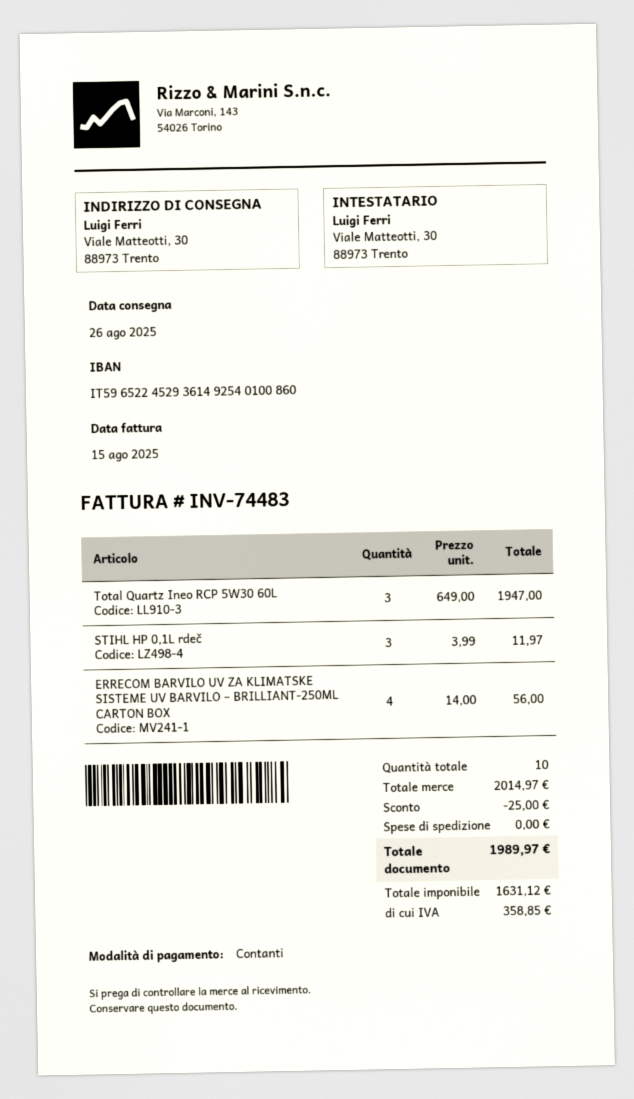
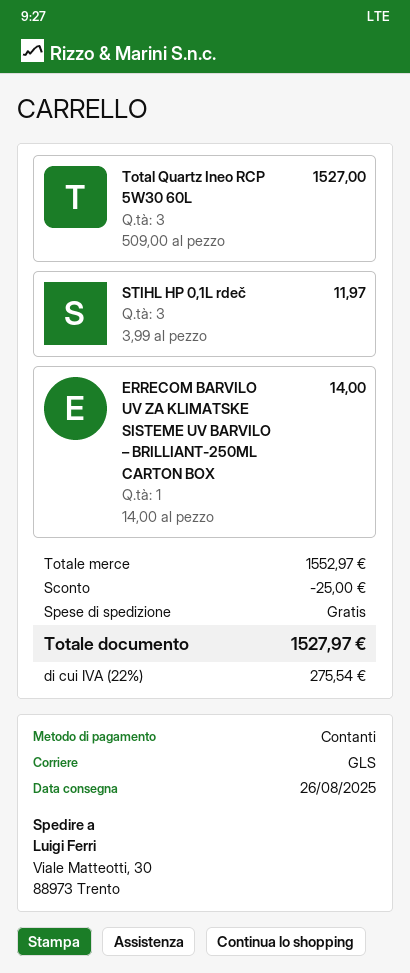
Total Quartz Ineo RCP 5W30 60L: 3 x 649.00 = 1947.00 -> 3 x 509.00 = 1527.00
ERRECOM BARVILO UV ZA KLIMATSKE SISTEME UV BARVILO – BRILLIANT-250ML CARTON BOX: 4 x 14.00 = 56.00 -> 1 x 14.00 = 14.00
subtotal: 2014.97 -> 1552.97
tax: 358.85 -> 275.54
total: 1989.97 -> 1527.97

